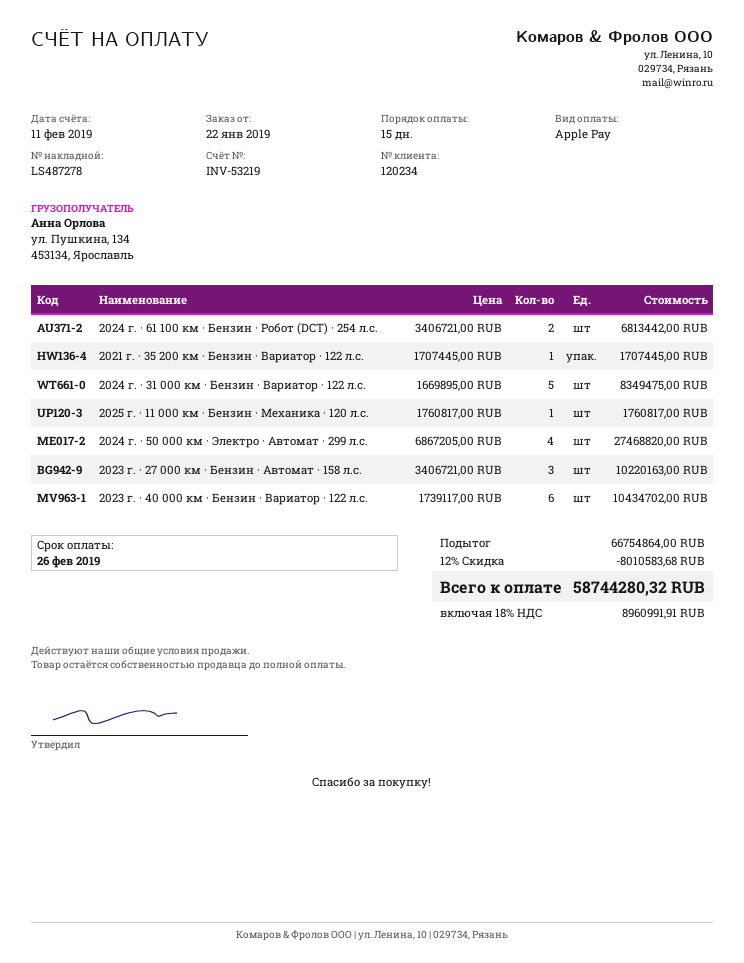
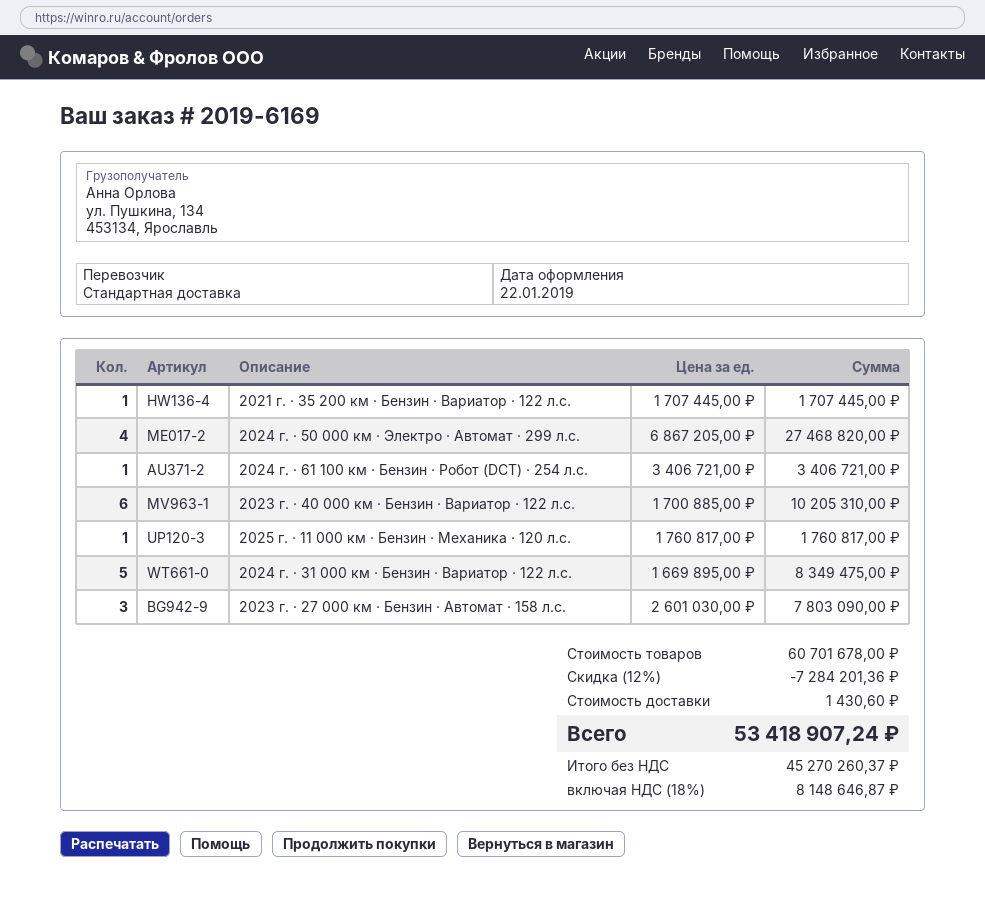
2024 г. · 61 100 км · Бензин · Робот (DCT) · 254 л.с.: 2 x 3406721.00 = 6813442.00 -> 1 x 3406721.00 = 3406721.00
2023 г. · 27 000 км · Бензин · Автомат · 158 л.с.: 3 x 3406721.00 = 10220163.00 -> 3 x 2601030.00 = 7803090.00
2023 г. · 40 000 км · Бензин · Вариатор · 122 л.с.: 6 x 1739117.00 = 10434702.00 -> 6 x 1700885.00 = 10205310.00
subtotal: 66754864.00 -> 60701678.00
discount: 12% = 8010583.68 -> 12% = 7284201.36
shipping: none -> 1430.60
tax: 18% = 8960991.91 -> 18% = 8148646.87
total: 58744280.32 -> 53418907.24

